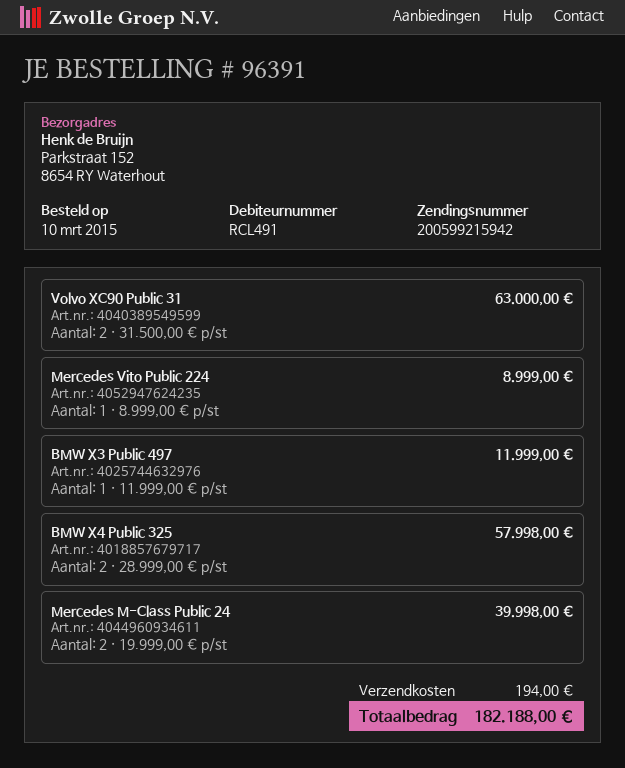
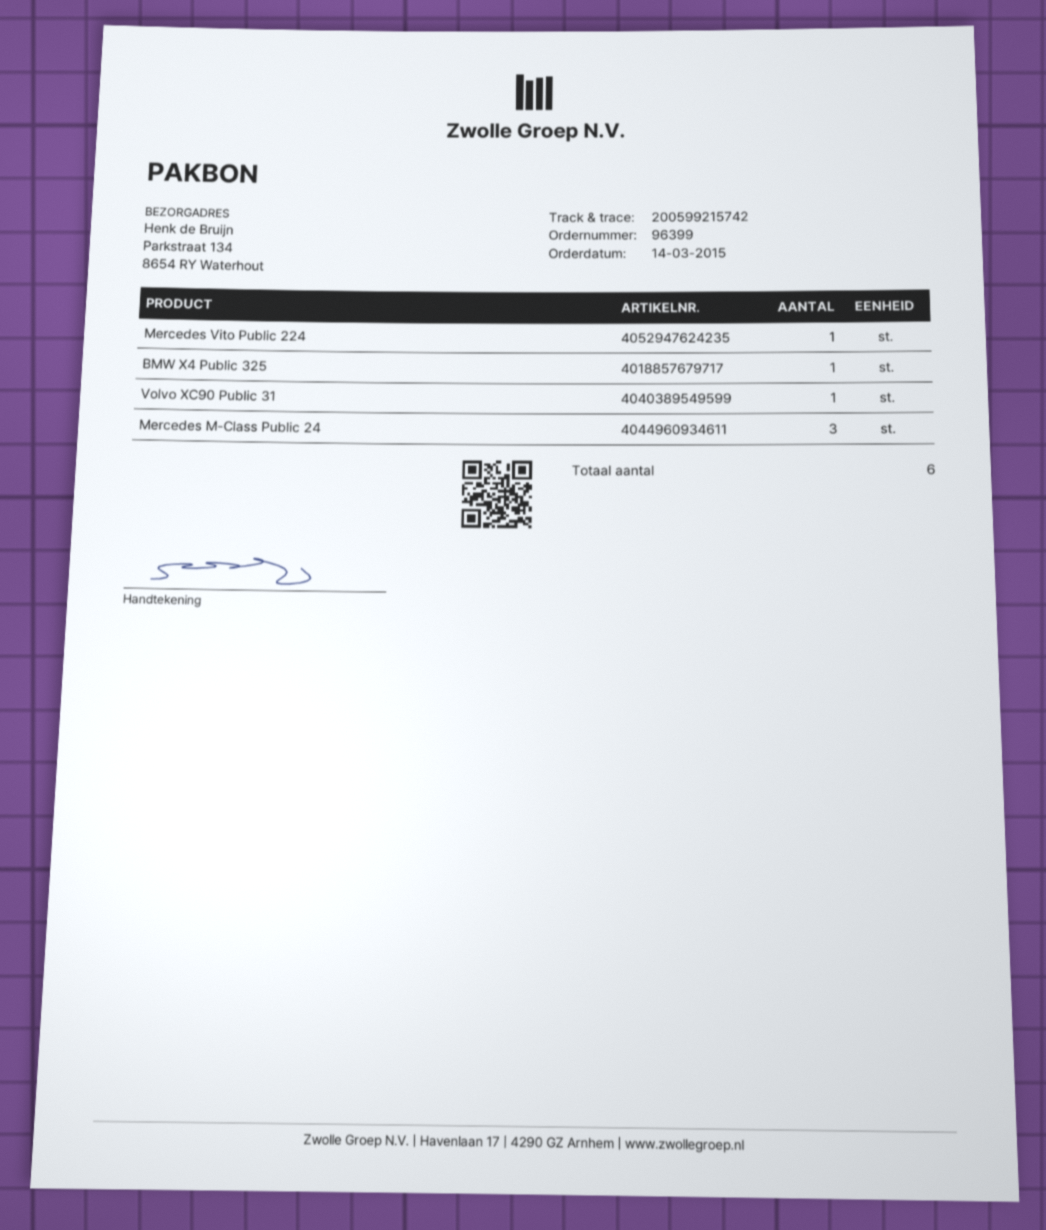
order number: 96391 -> 96399
order date: 2015-03-10 -> 2015-03-14
tracking number: 200599215942 -> 200599215742
ship to: Parkstraat 152, 8654 RY Waterhout -> Parkstraat 134, 8654 RY Waterhout
Volvo XC90 Public 31: 2 -> 1
BMW X3 Public 497: 1 -> none
BMW X4 Public 325: 2 -> 1
Mercedes M-Class Public 24: 2 -> 3

